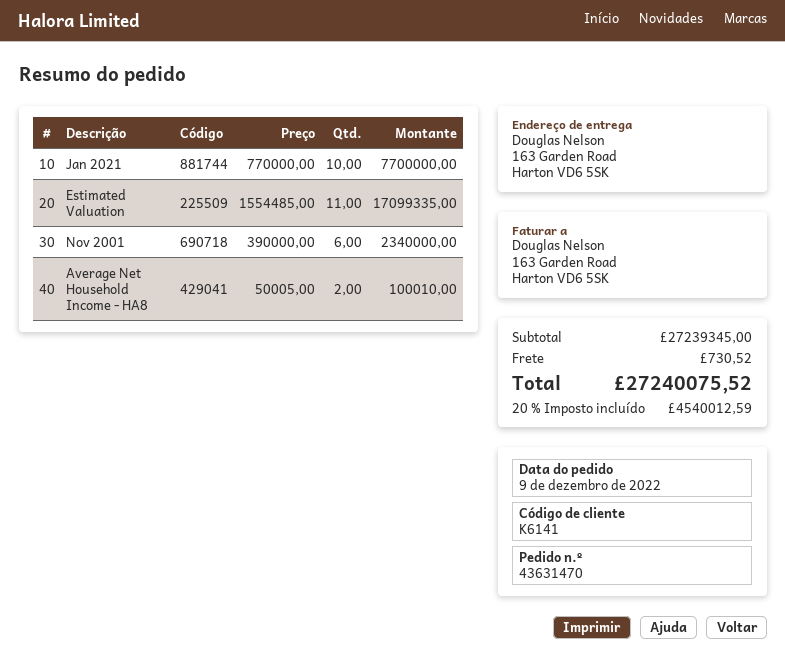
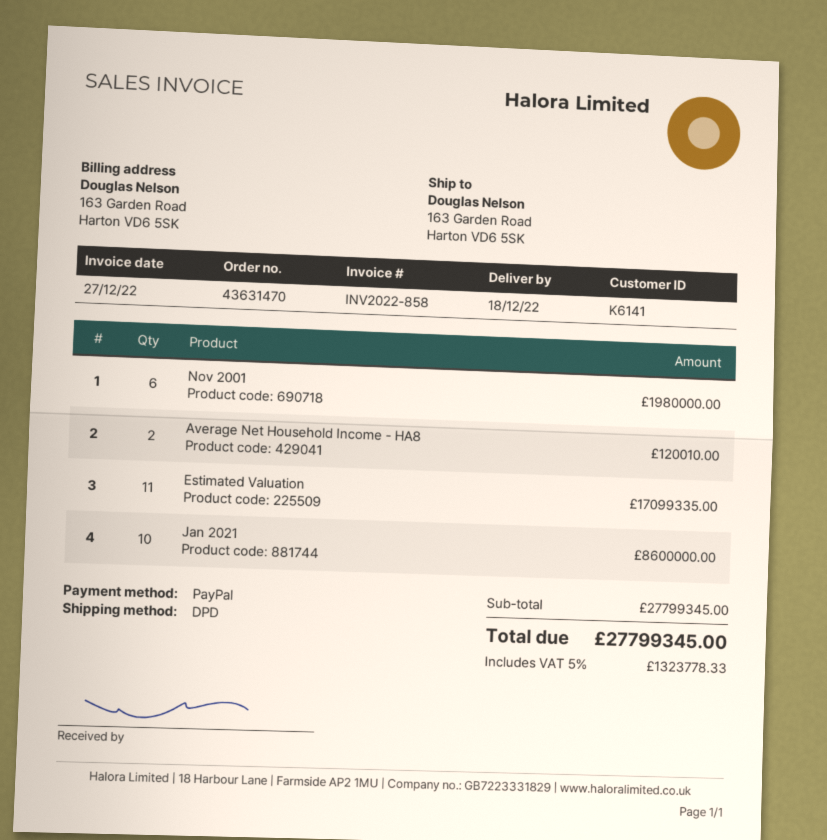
Jan 2021: 10 for 7700000.00 -> 10 for 8600000.00
Nov 2001: 6 for 2340000.00 -> 6 for 1980000.00
Average Net Household Income - HA8: 2 for 100010.00 -> 2 for 120010.00
subtotal: 27239345.00 -> 27799345.00
shipping: 730.52 -> none
tax: 20% = 4540012.59 -> 5% = 1323778.33
total: 27240075.52 -> 27799345.00

